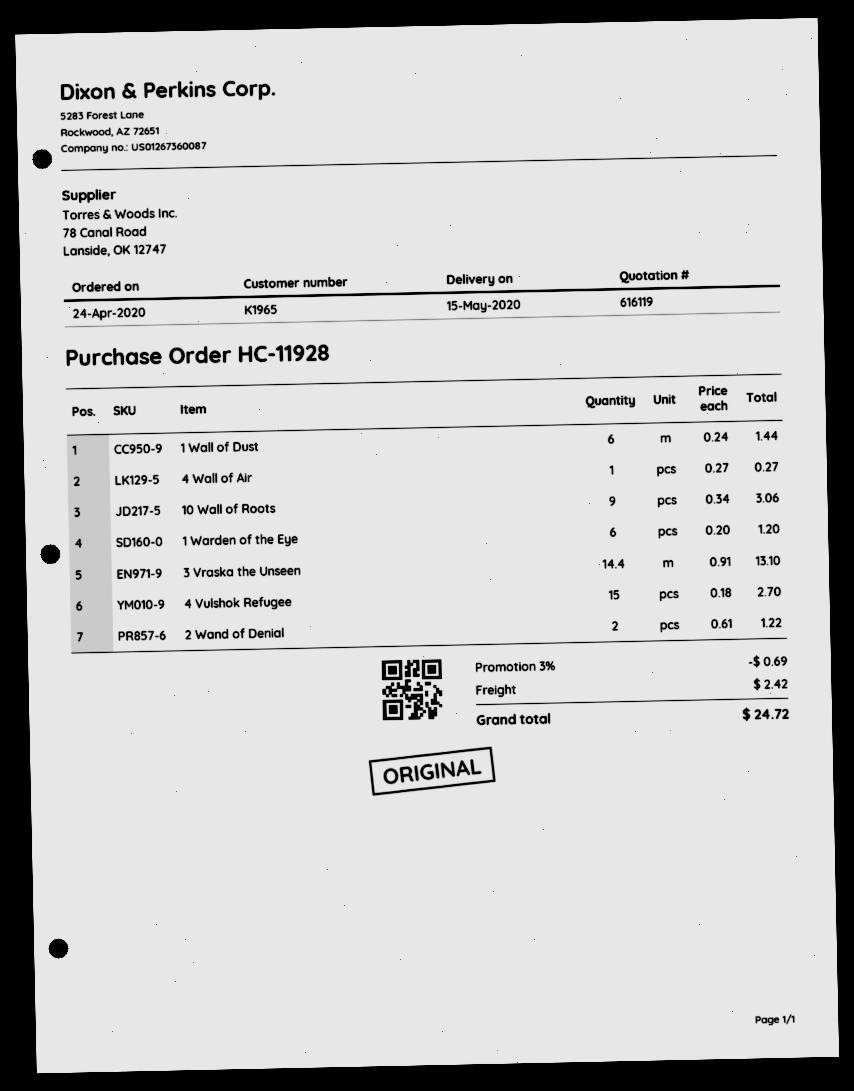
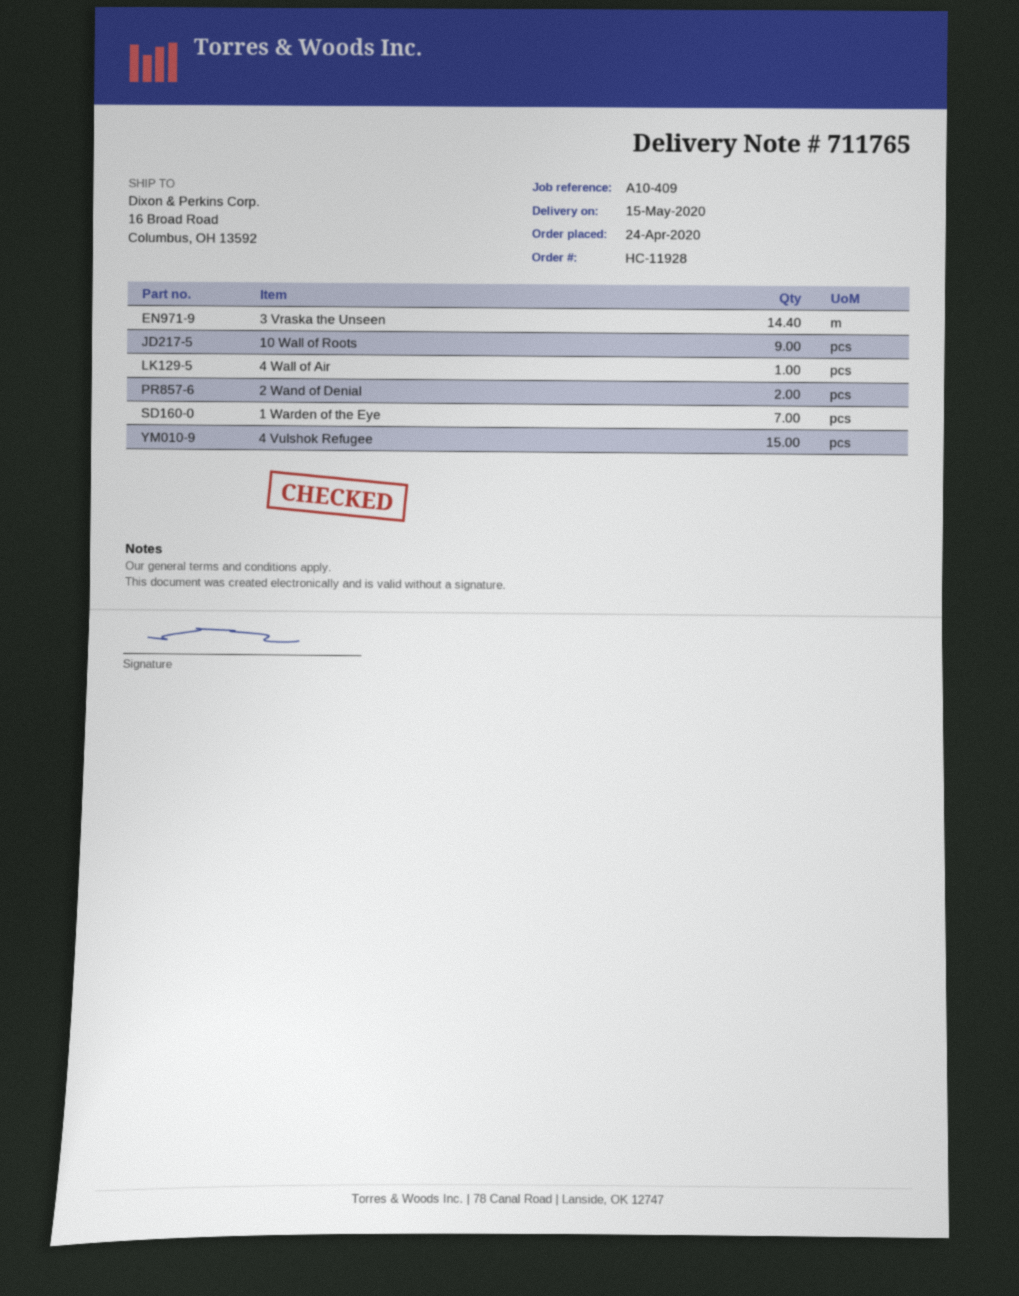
1 Wall of Dust: 6 -> none
1 Warden of the Eye: 6 -> 7

